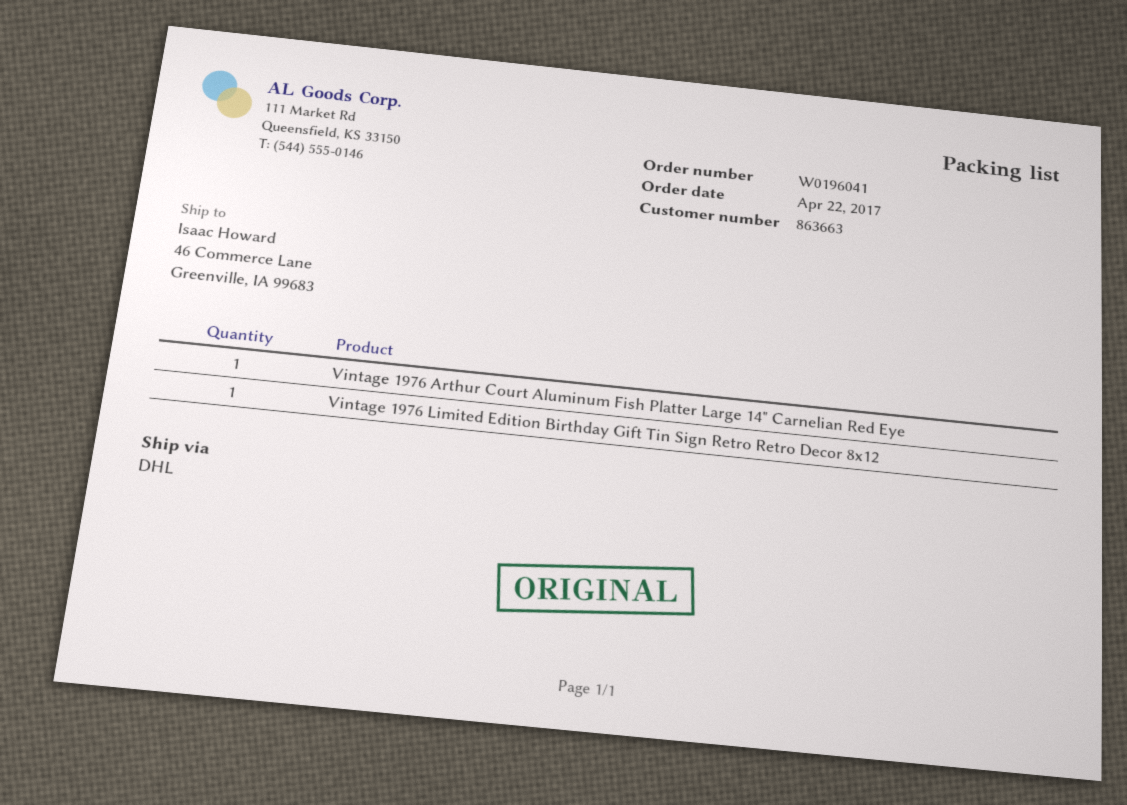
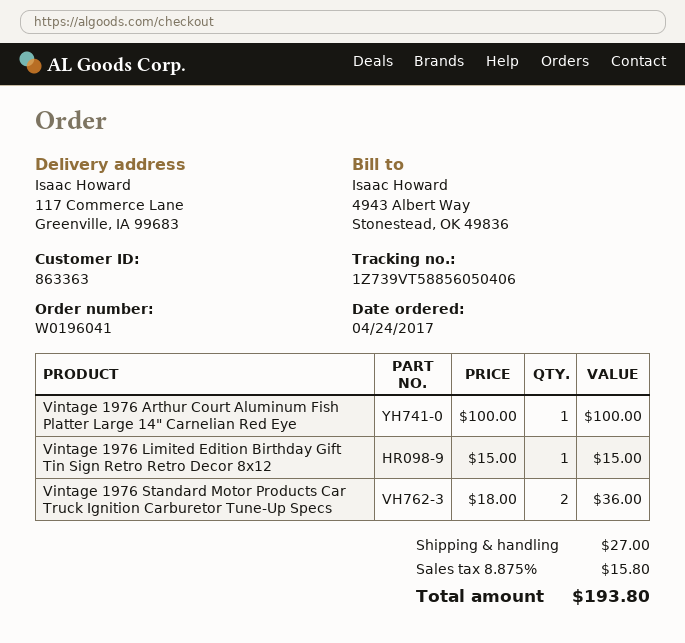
order date: 2017-04-22 -> 2017-04-24
customer number: 863663 -> 863363
ship to: 46 Commerce Lane, Greenville, IA 99683 -> 117 Commerce Lane, Greenville, IA 99683
Vintage 1976 Standard Motor Products Car Truck Ignition Carburetor Tune-Up Specs: none -> 2

